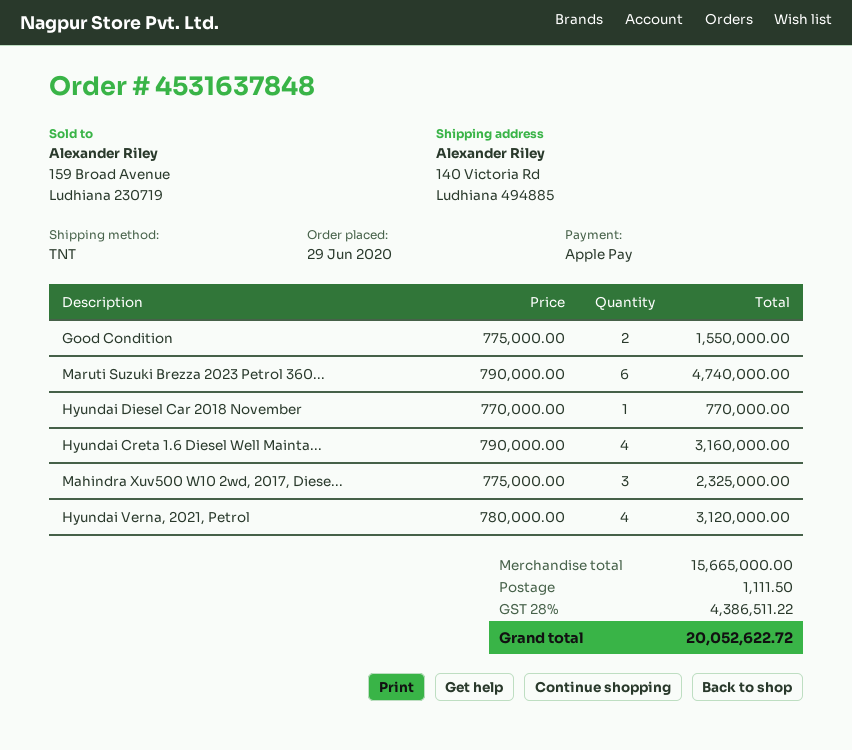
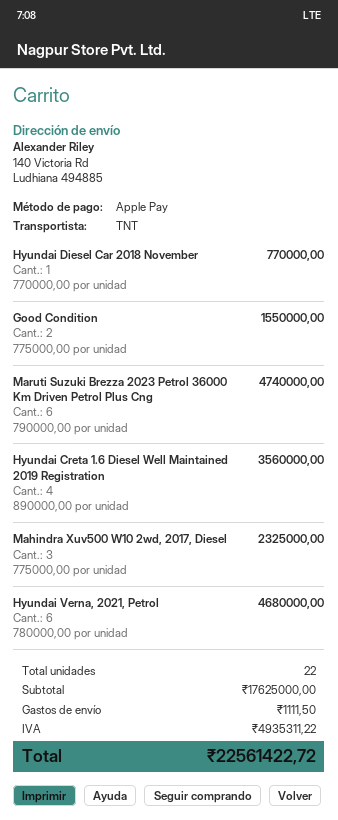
Hyundai Creta 1.6 Diesel Well Mainta...: 4 x 790000.00 = 3160000.00 -> 4 x 890000.00 = 3560000.00
Hyundai Verna, 2021, Petrol: 4 x 780000.00 = 3120000.00 -> 6 x 780000.00 = 4680000.00
subtotal: 15665000.00 -> 17625000.00
tax: 4386511.22 -> 4935311.22
total: 20052622.72 -> 22561422.72

